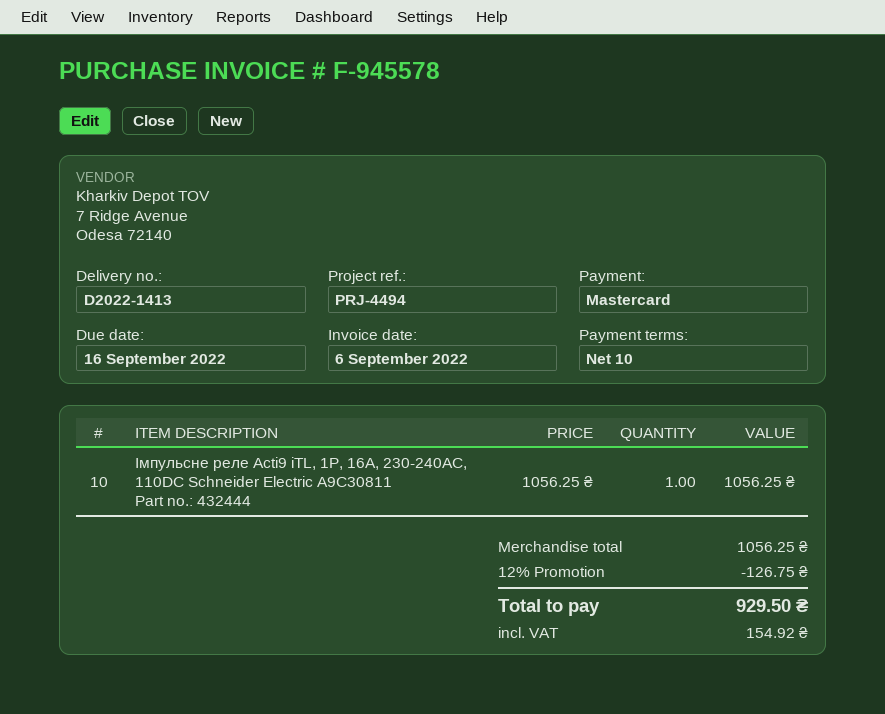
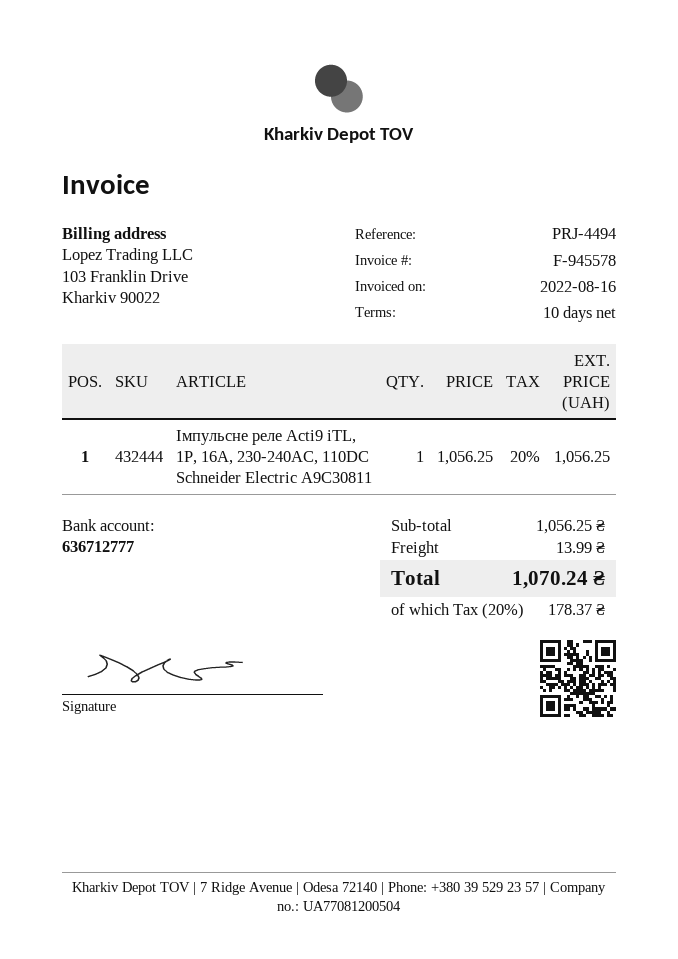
invoice date: 2022-09-06 -> 2022-08-16
discount: 12% = 126.75 -> none
shipping: none -> 13.99
tax: 154.92 -> 178.37
total: 929.50 -> 1070.24

